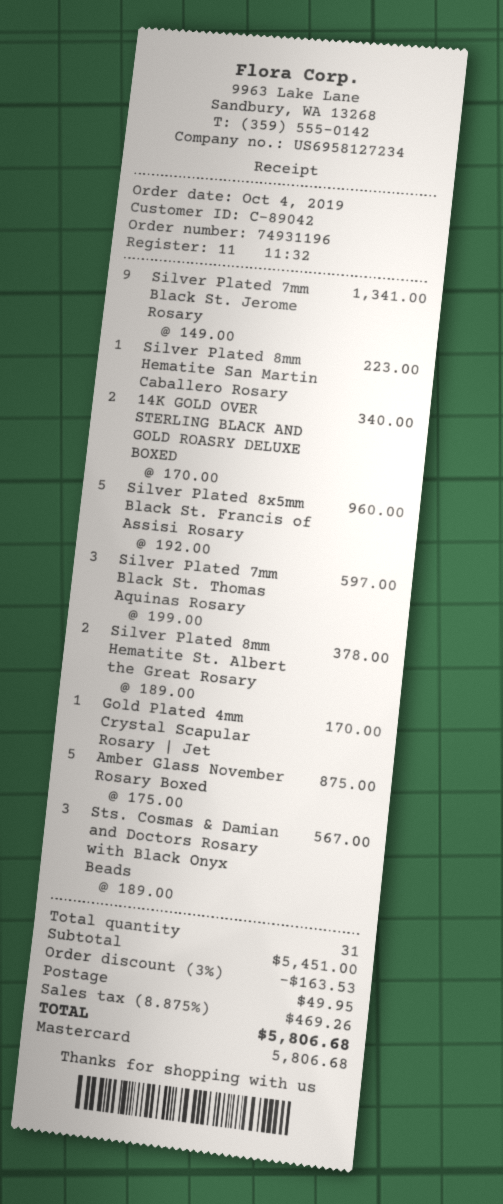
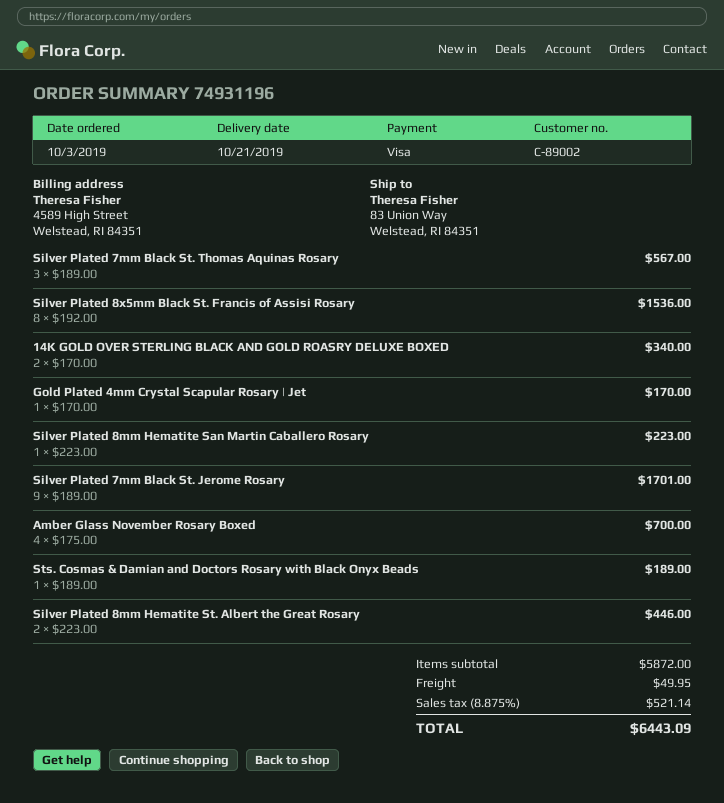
order date: 2019-10-04 -> 2019-10-03
customer number: C-89042 -> C-89002
payment method: Mastercard -> Visa
Silver Plated 7mm Black St. Jerome Rosary: 9 x 149.00 = 1341.00 -> 9 x 189.00 = 1701.00
Silver Plated 8x5mm Black St. Francis of Assisi Rosary: 5 x 192.00 = 960.00 -> 8 x 192.00 = 1536.00
Silver Plated 7mm Black St. Thomas Aquinas Rosary: 3 x 199.00 = 597.00 -> 3 x 189.00 = 567.00
Silver Plated 8mm Hematite St. Albert the Great Rosary: 2 x 189.00 = 378.00 -> 2 x 223.00 = 446.00
Amber Glass November Rosary Boxed: 5 x 175.00 = 875.00 -> 4 x 175.00 = 700.00
Sts. Cosmas & Damian and Doctors Rosary with Black Onyx Beads: 3 x 189.00 = 567.00 -> 1 x 189.00 = 189.00
subtotal: 5451.00 -> 5872.00
discount: 3% = 163.53 -> none
tax: 8.875% = 469.26 -> 8.875% = 521.14
total: 5806.68 -> 6443.09

